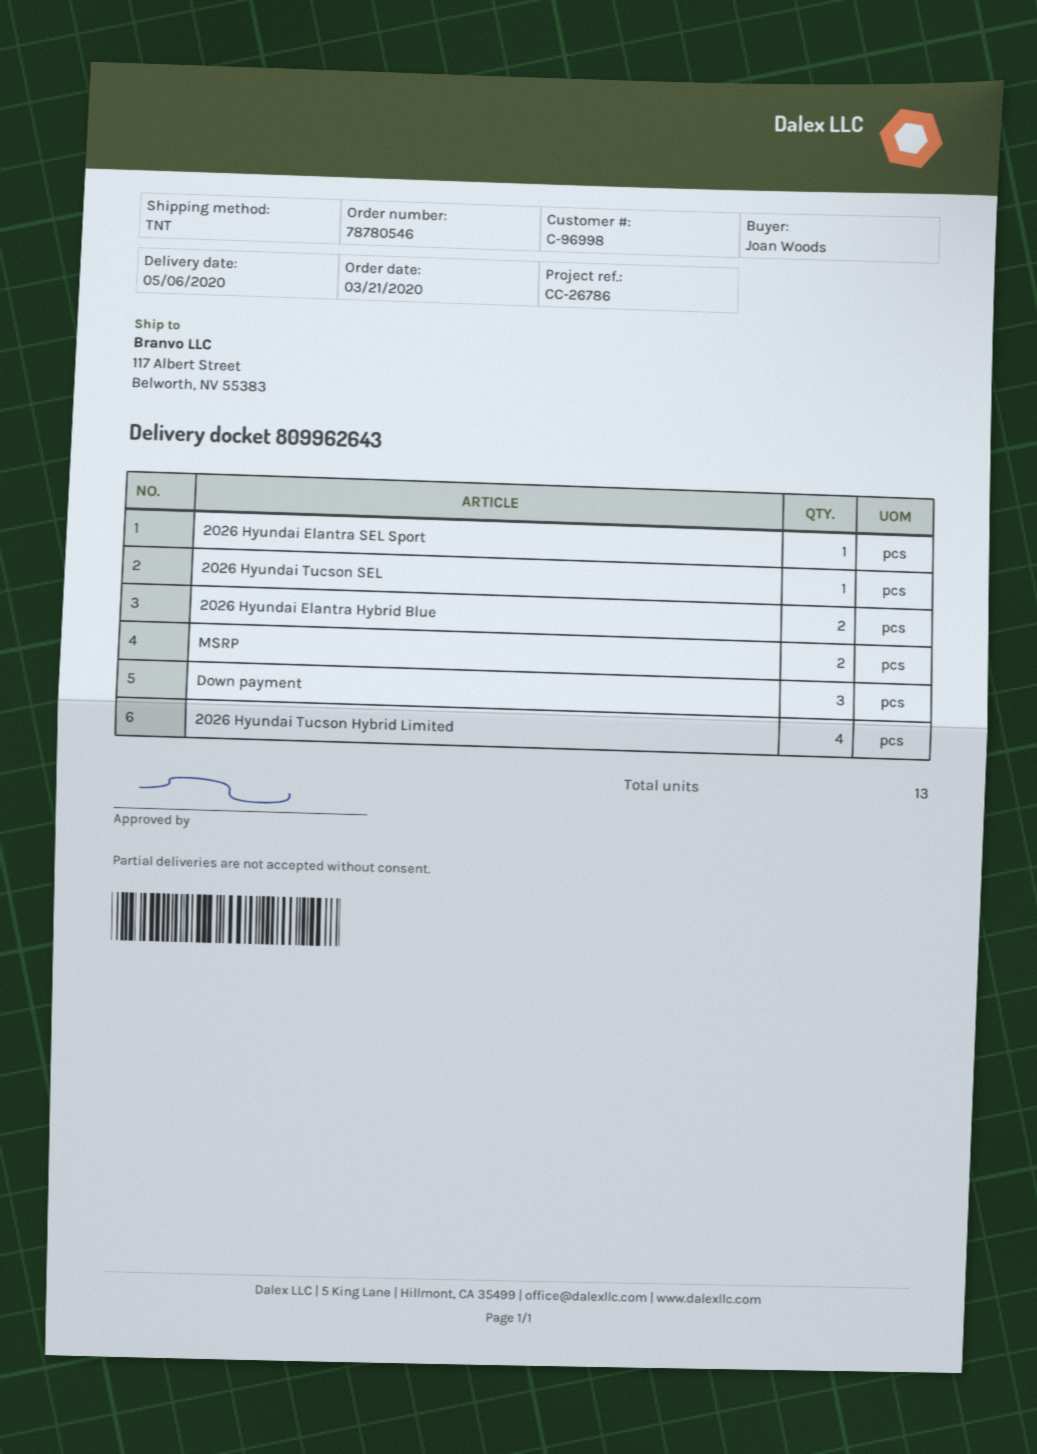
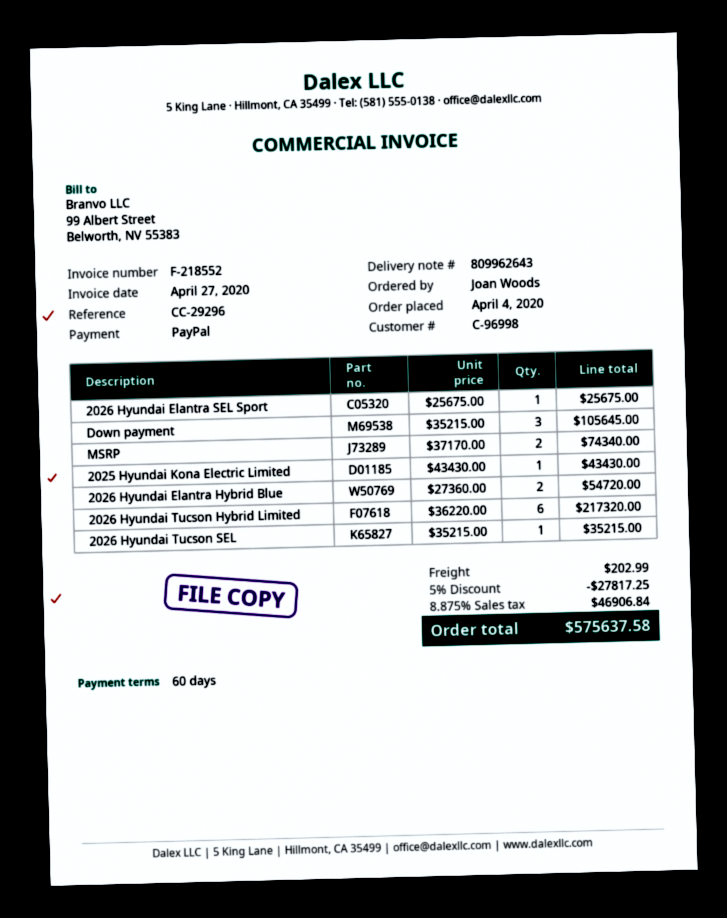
order date: 2020-03-21 -> 2020-04-04
reference: CC-26786 -> CC-29296
2026 Hyundai Tucson Hybrid Limited: 4 -> 6
2025 Hyundai Kona Electric Limited: none -> 1

